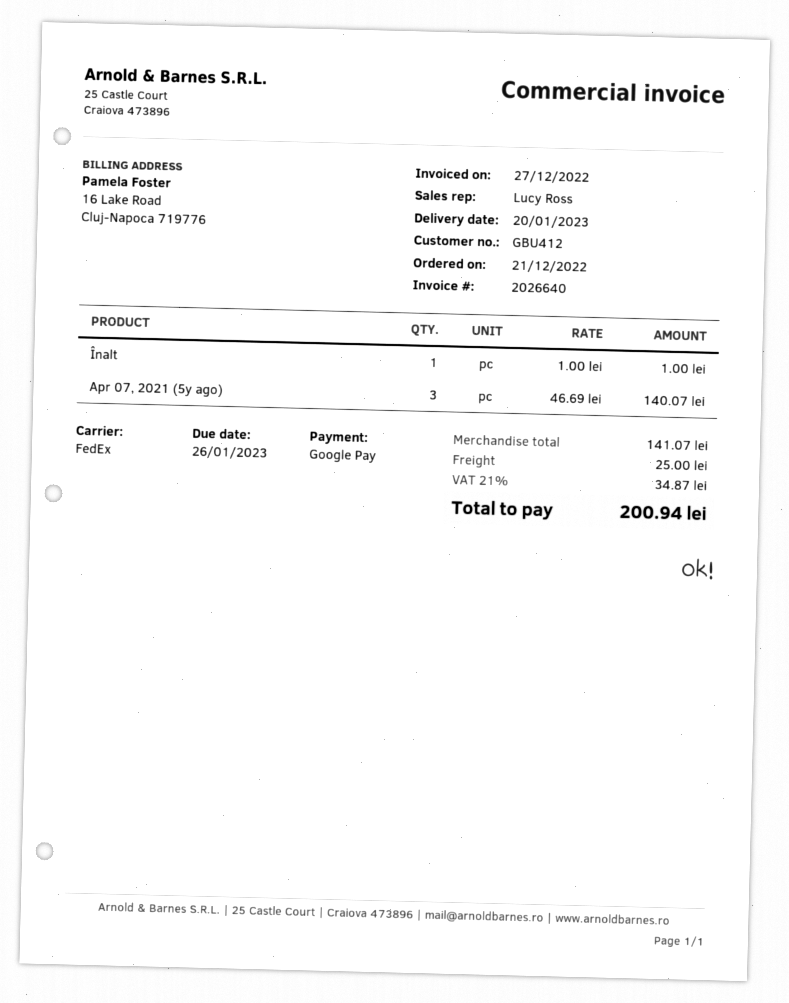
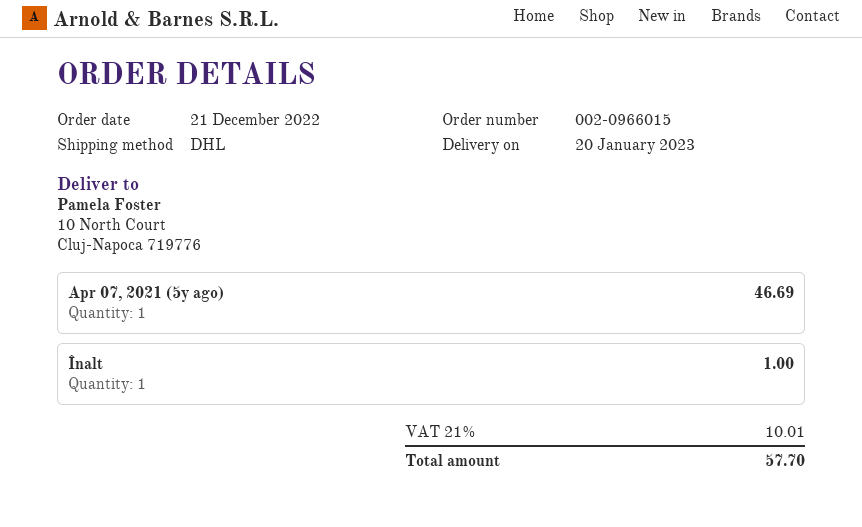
shipping method: FedEx -> DHL
Apr 07, 2021 (5y ago): 3 for 140.07 -> 1 for 46.69
shipping: 25.00 -> none
tax: 21% = 34.87 -> 21% = 10.01
total: 200.94 -> 57.70

